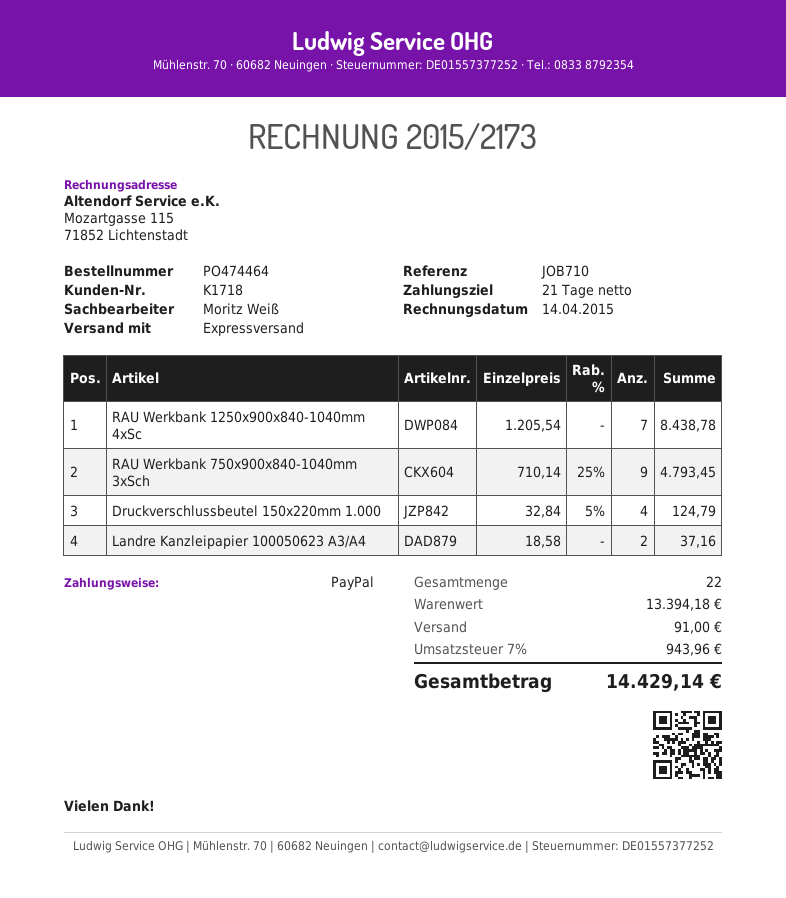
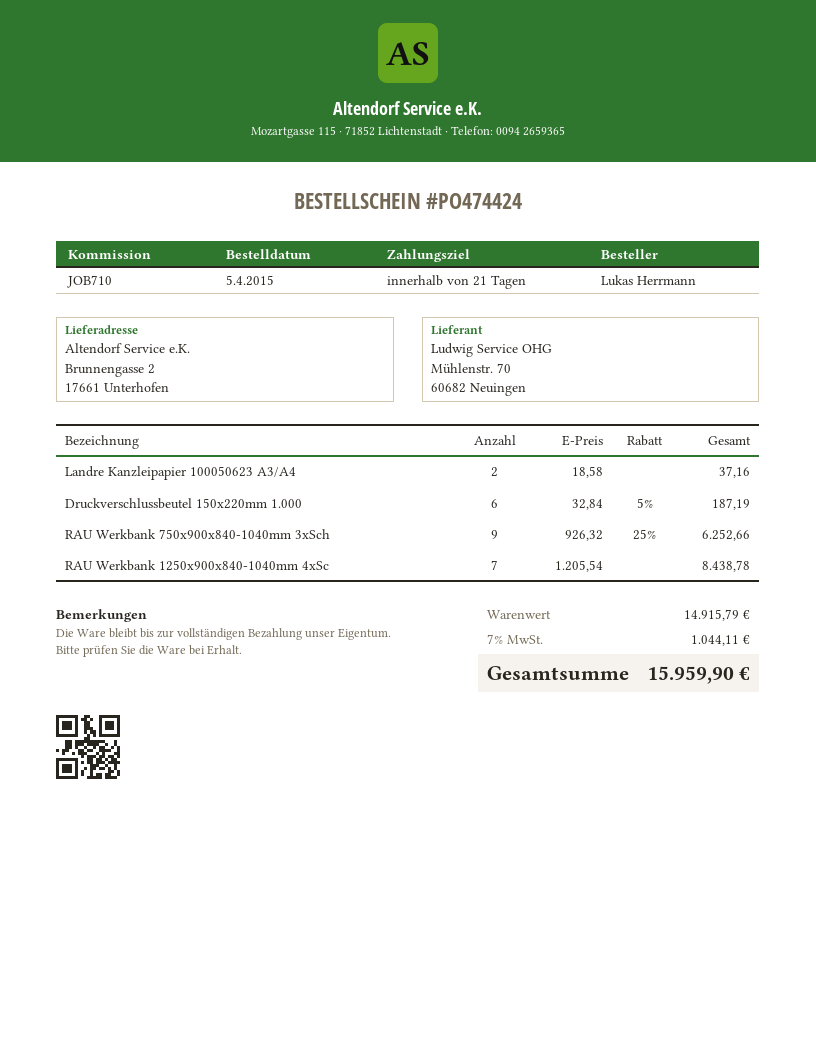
order number: PO474464 -> PO474424
RAU Werkbank 750x900x840-1040mm 3xSch: 9 x 710.14 - 25% = 4793.45 -> 9 x 926.32 - 25% = 6252.66
Druckverschlussbeutel 150x220mm 1.000: 4 x 32.84 - 5% = 124.79 -> 6 x 32.84 - 5% = 187.19
subtotal: 13394.18 -> 14915.79
shipping: 91.00 -> none
tax: 7% = 943.96 -> 7% = 1044.11
total: 14429.14 -> 15959.90

